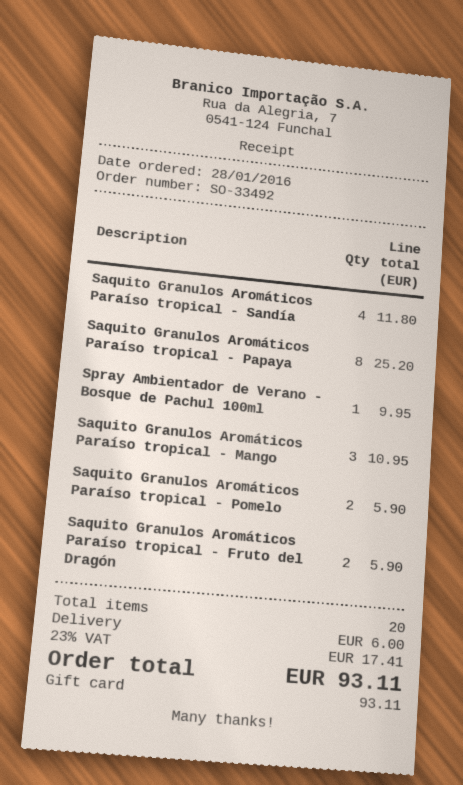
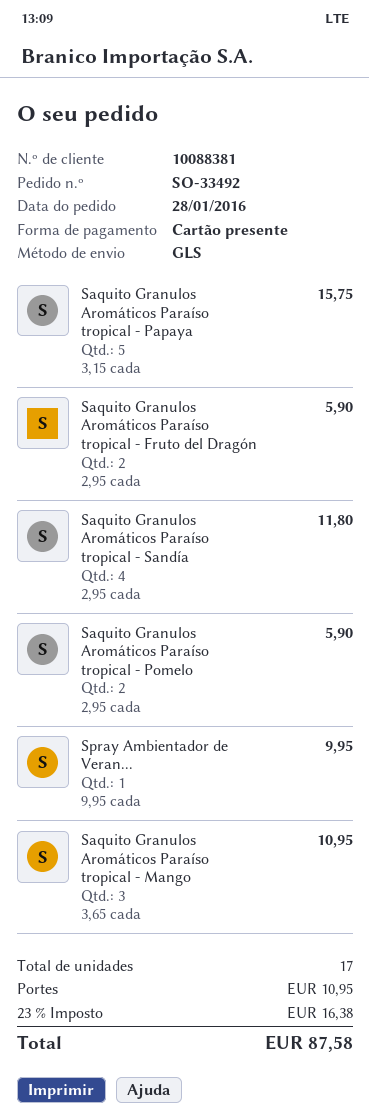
Saquito Granulos Aromáticos Paraíso tropical - Papaya: 8 for 25.20 -> 5 for 15.75
total quantity: 20 -> 17
shipping: 6.00 -> 10.95
tax: 23% = 17.41 -> 23% = 16.38
total: 93.11 -> 87.58

